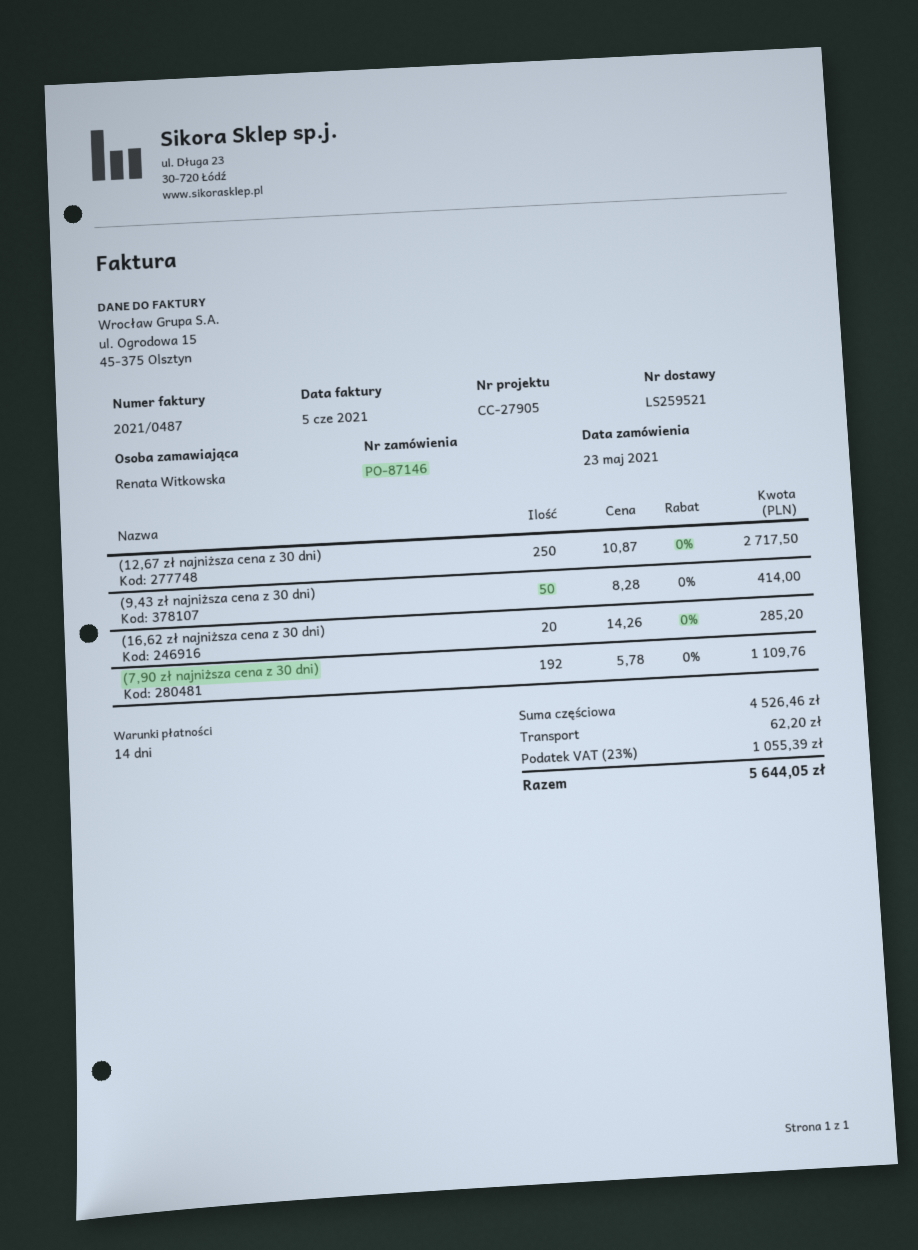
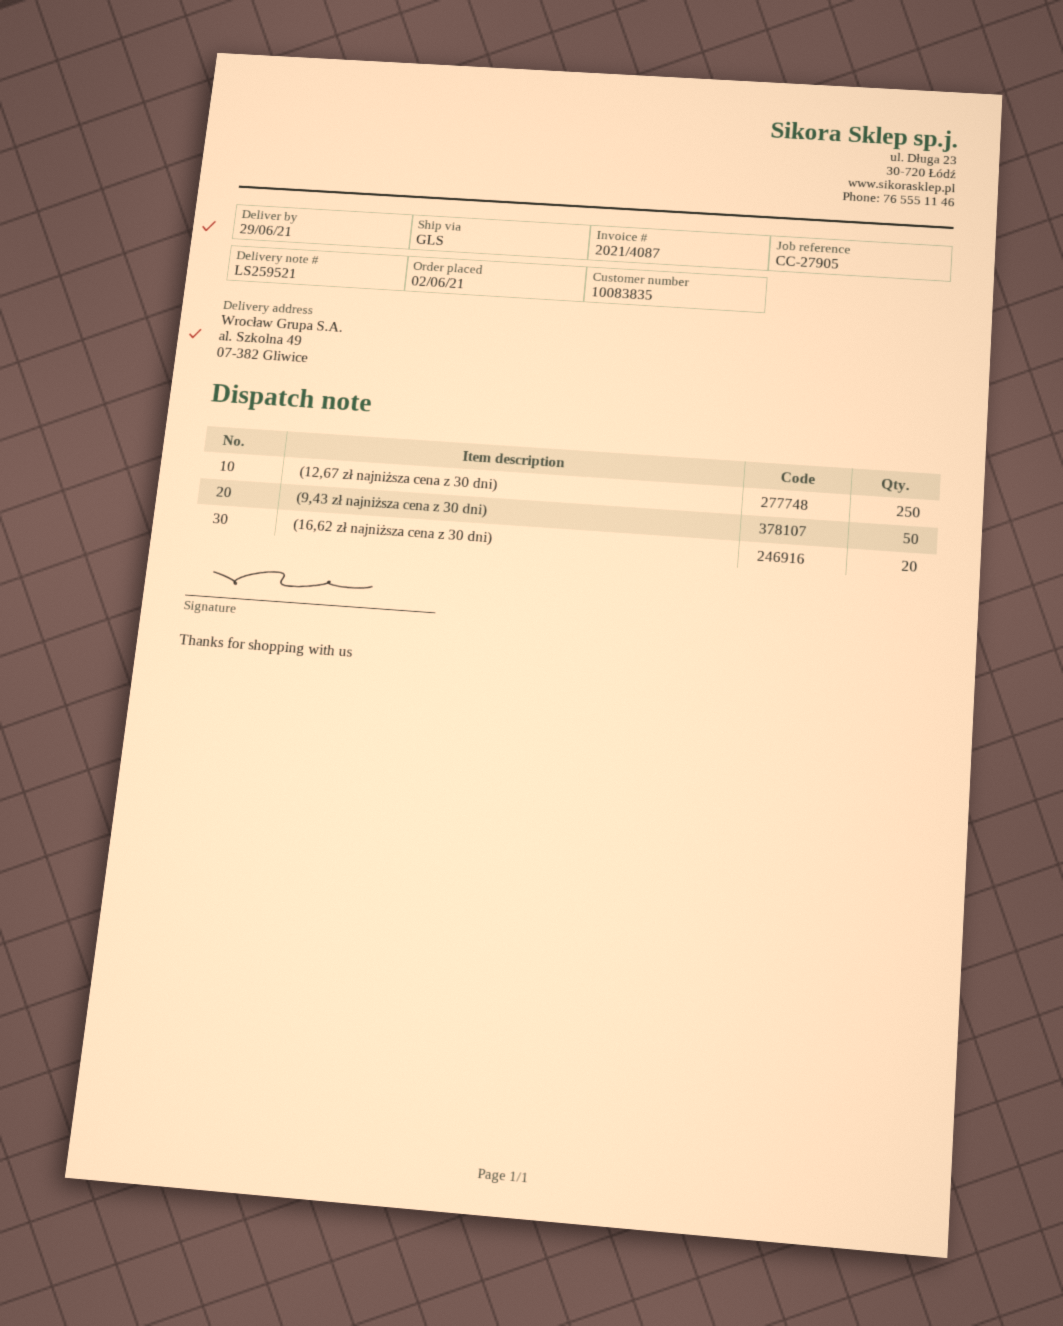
order date: 2021-05-23 -> 2021-06-02
invoice number: 2021/0487 -> 2021/4087
(7,90 zł najniższa cena z 30 dni): 192 -> none

